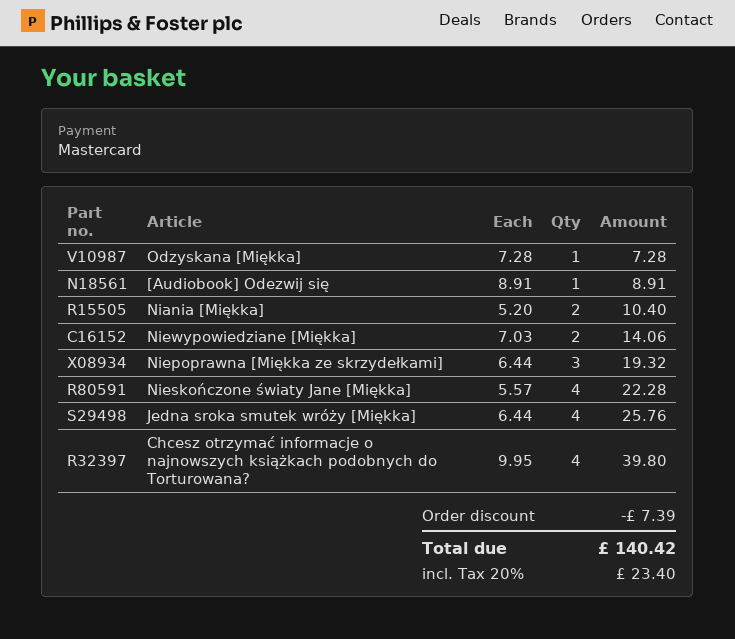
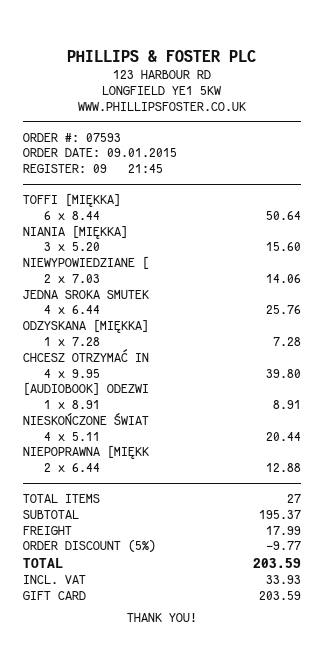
payment method: Mastercard -> gift card
Niania [Miękka]: 2 x 5.20 = 10.40 -> 3 x 5.20 = 15.60
Niepoprawna [Miękka ze skrzydełkami]: 3 x 6.44 = 19.32 -> 2 x 6.44 = 12.88
Nieskończone światy Jane [Miękka]: 4 x 5.57 = 22.28 -> 4 x 5.11 = 20.44
TOFFI [MIĘKKA]: none -> 6 x 8.44 = 50.64
discount: 7.39 -> 9.77
shipping: none -> 17.99
tax: 23.40 -> 33.93
total: 140.42 -> 203.59

